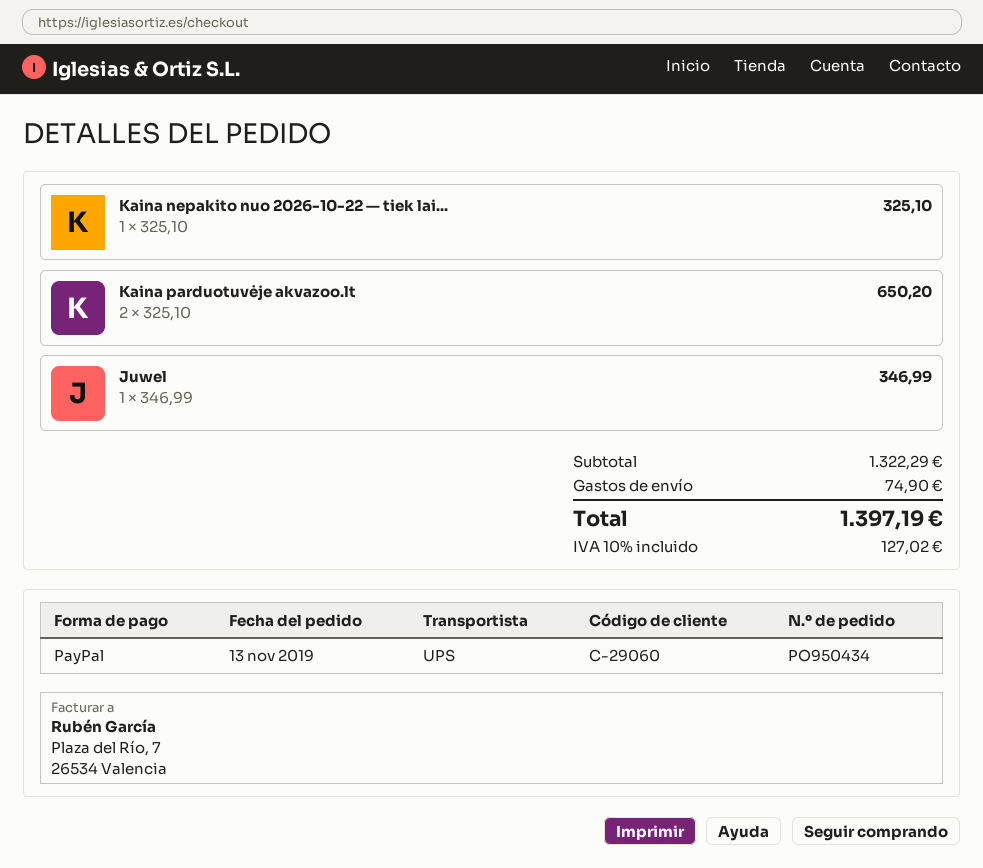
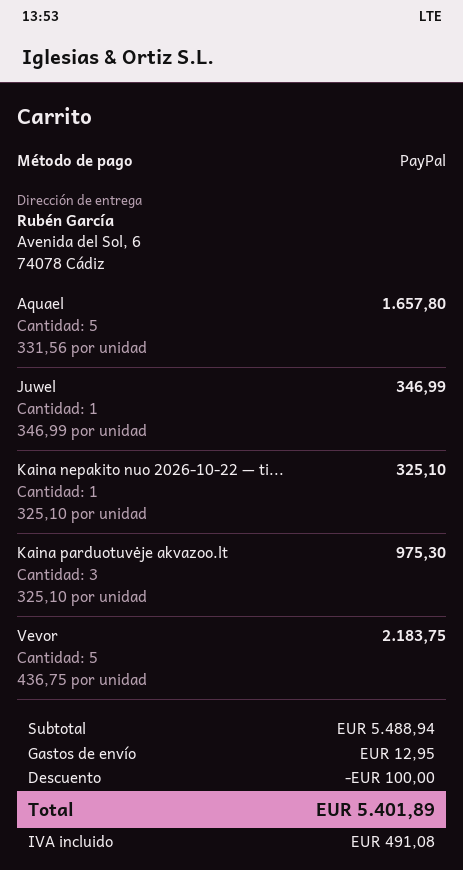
Kaina parduotuvėje akvazoo.lt: 2 x 325.10 = 650.20 -> 3 x 325.10 = 975.30
Aquael: none -> 5 x 331.56 = 1657.80
Vevor: none -> 5 x 436.75 = 2183.75
subtotal: 1322.29 -> 5488.94
discount: none -> 100.00
shipping: 74.90 -> 12.95
tax: 127.02 -> 491.08
total: 1397.19 -> 5401.89

